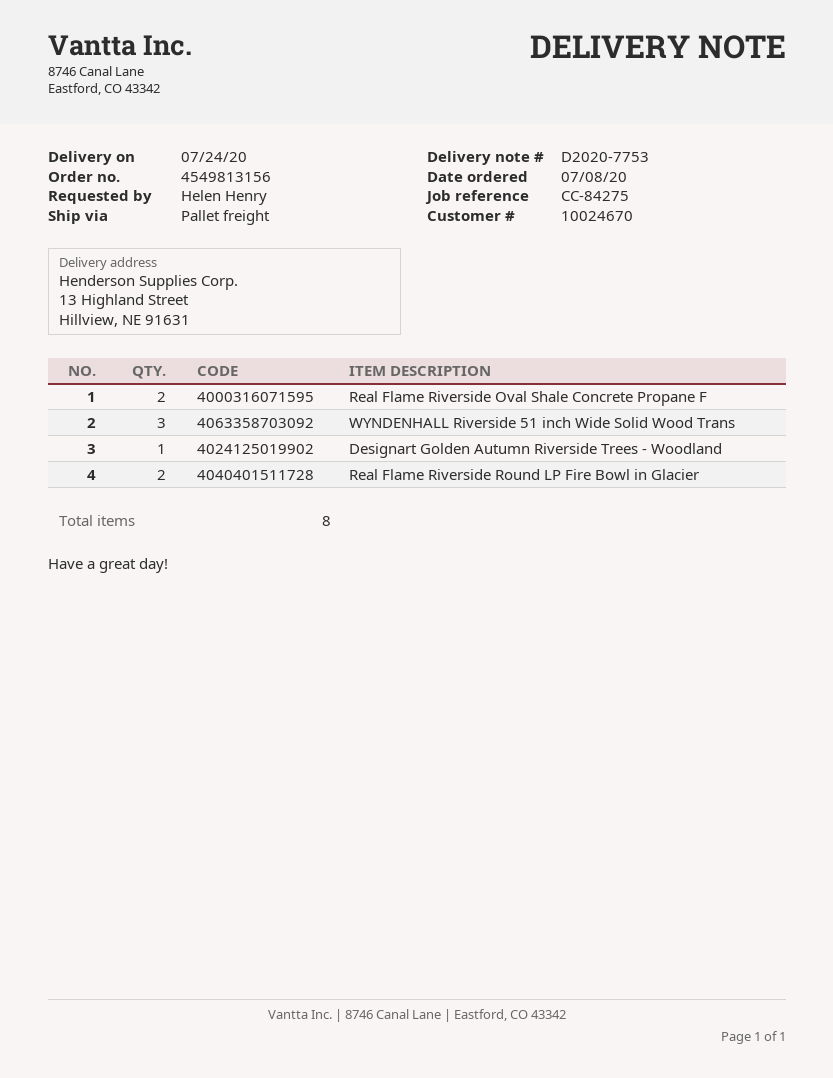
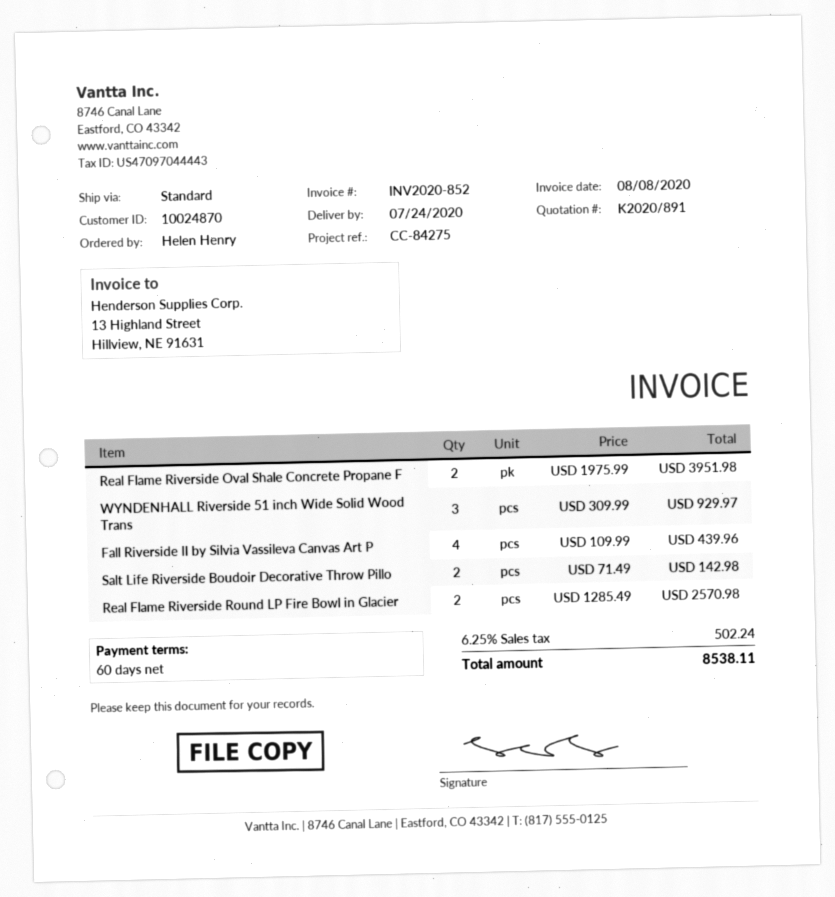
customer number: 10024670 -> 10024870
shipping method: pallet freight -> standard
Designart Golden Autumn Riverside Trees - Woodland: 1 -> none
Fall Riverside II by Silvia Vassileva Canvas Art P: none -> 4
Salt Life Riverside Boudoir Decorative Throw Pillo: none -> 2

